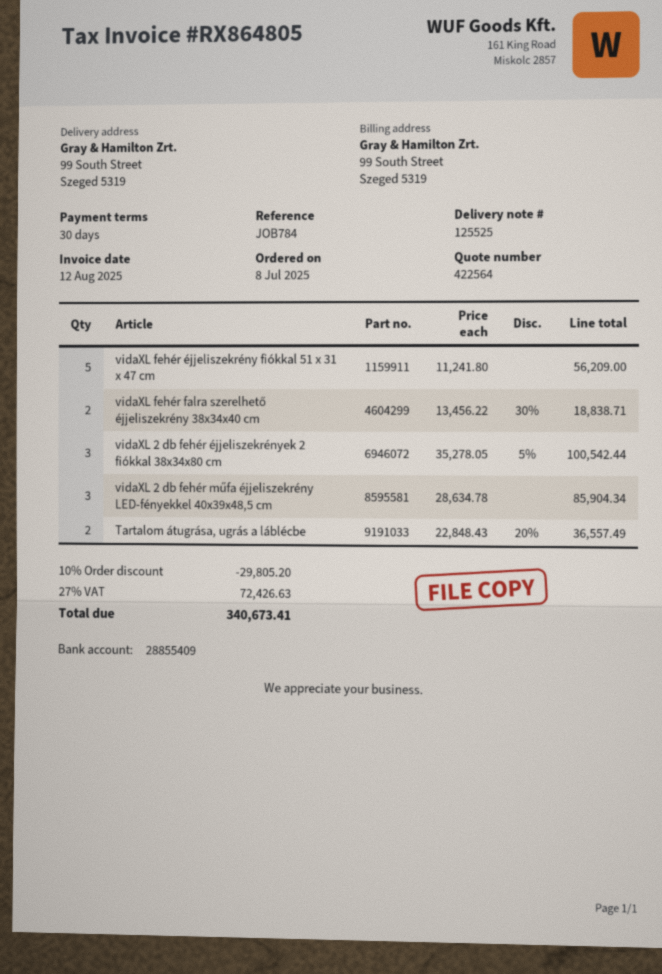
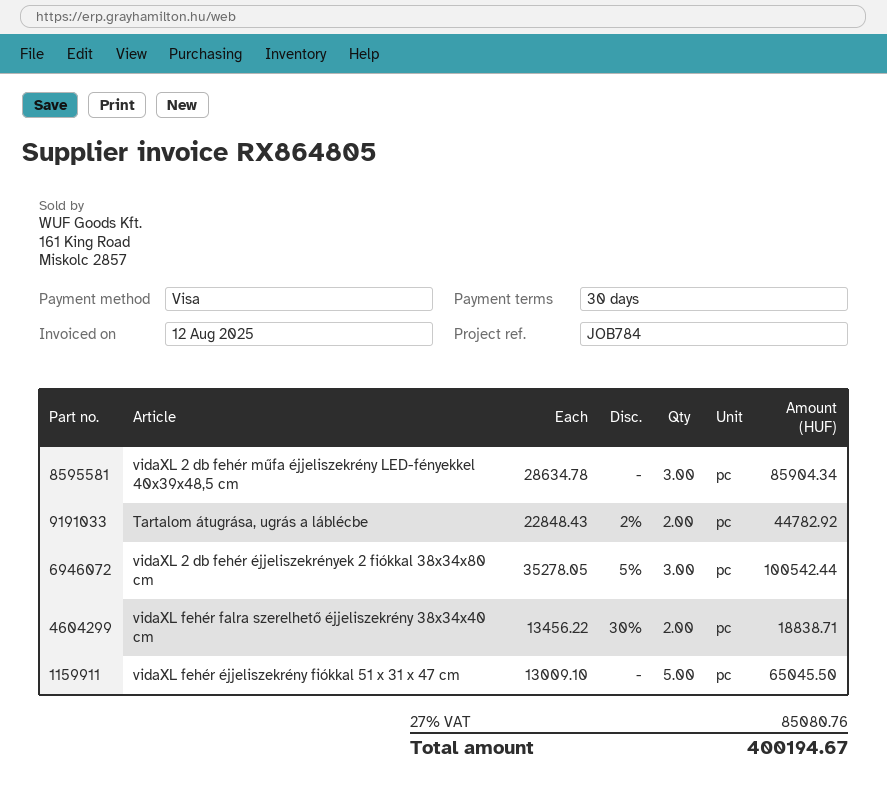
vidaXL fehér éjjeliszekrény fiókkal 51 x 31 x 47 cm: 5 x 11241.80 = 56209.00 -> 5 x 13009.10 = 65045.50
Tartalom átugrása, ugrás a láblécbe: 2 x 22848.43 - 20% = 36557.49 -> 2 x 22848.43 - 2% = 44782.92
discount: 10% = 29805.20 -> none
tax: 27% = 72426.63 -> 27% = 85080.76
total: 340673.41 -> 400194.67

